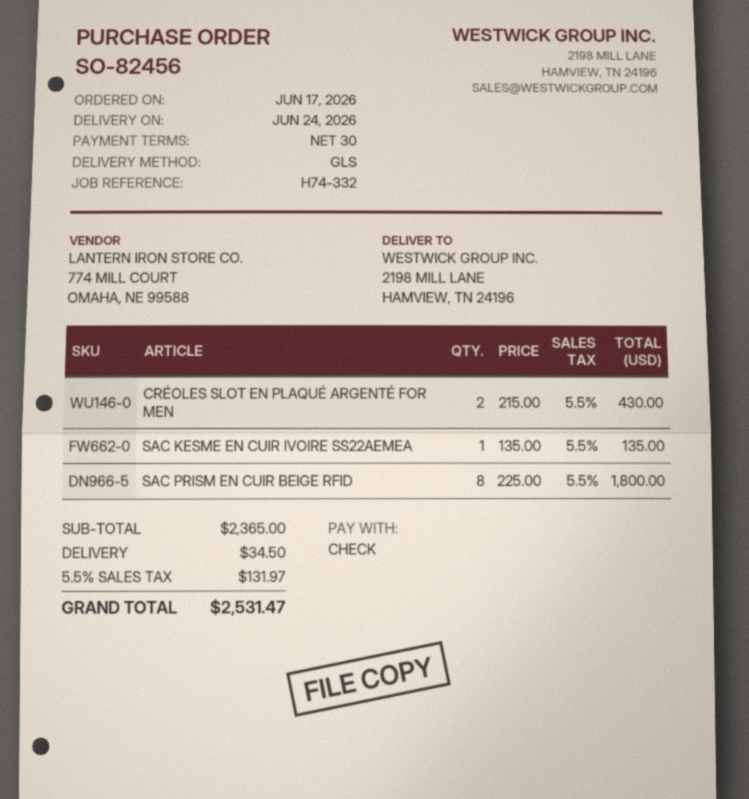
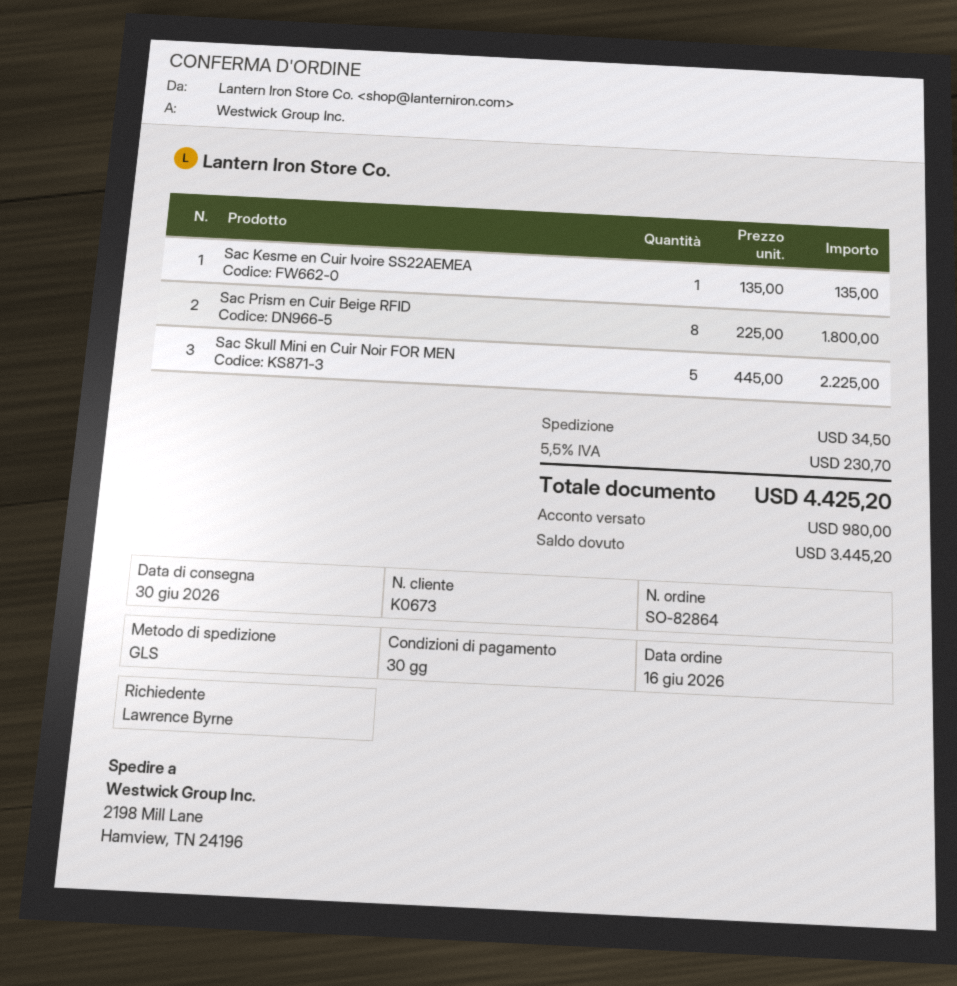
order number: SO-82456 -> SO-82864
order date: 2026-06-17 -> 2026-06-16
delivery date: 2026-06-24 -> 2026-06-30
CRÉOLES SLOT EN PLAQUÉ ARGENTÉ FOR MEN: 2 x 215.00 = 430.00 -> none
Sac Skull Mini en Cuir Noir FOR MEN: none -> 5 x 445.00 = 2225.00
tax: 5.5% = 131.97 -> 5.5% = 230.70
total: 2531.47 -> 4425.20

